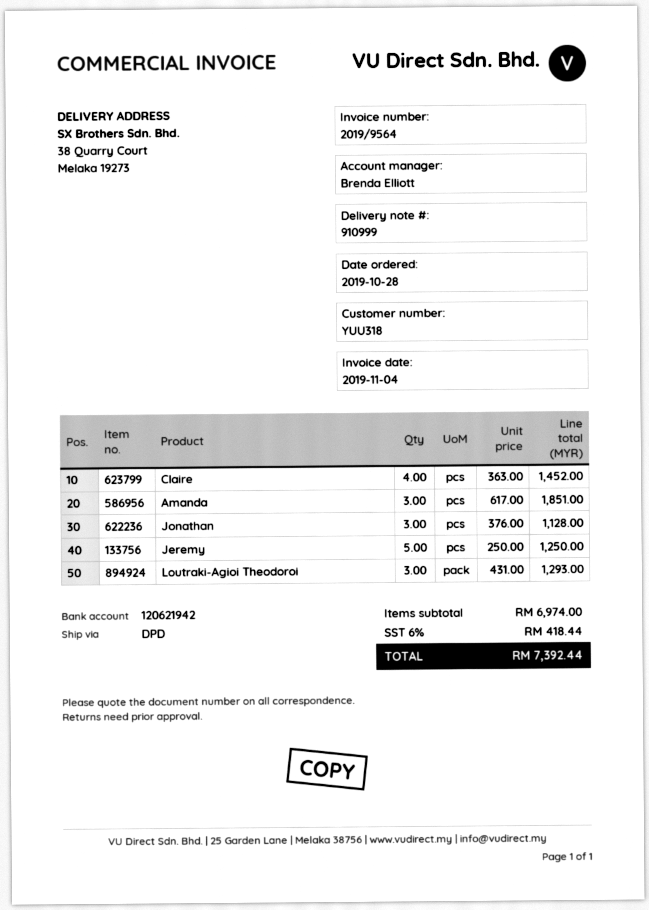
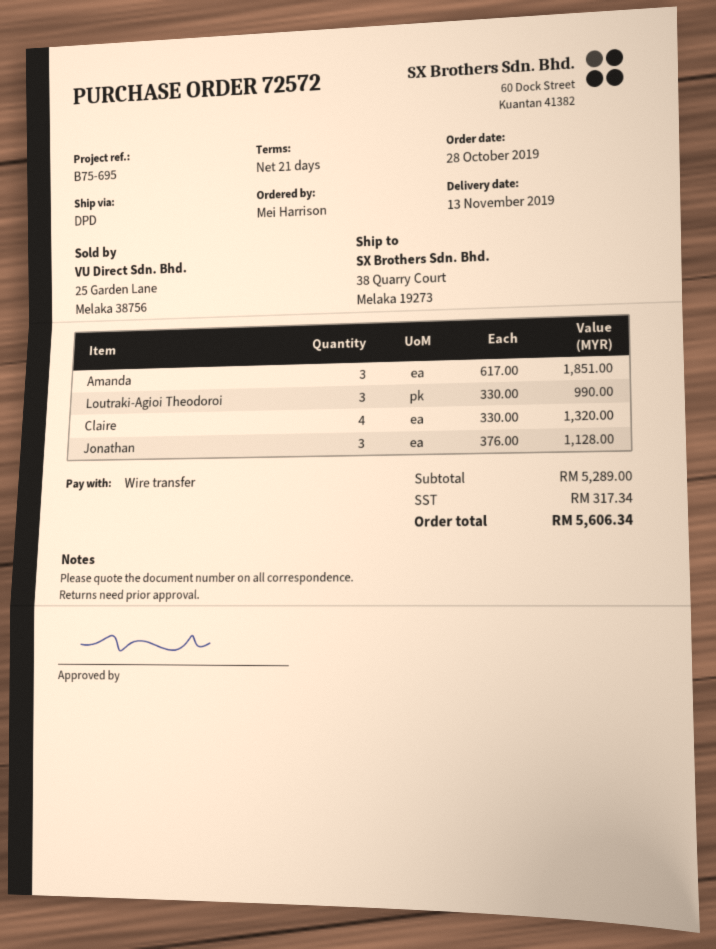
Claire: 4 x 363.00 = 1452.00 -> 4 x 330.00 = 1320.00
Jeremy: 5 x 250.00 = 1250.00 -> none
Loutraki-Agioi Theodoroi: 3 x 431.00 = 1293.00 -> 3 x 330.00 = 990.00
subtotal: 6974.00 -> 5289.00
tax: 418.44 -> 317.34
total: 7392.44 -> 5606.34

